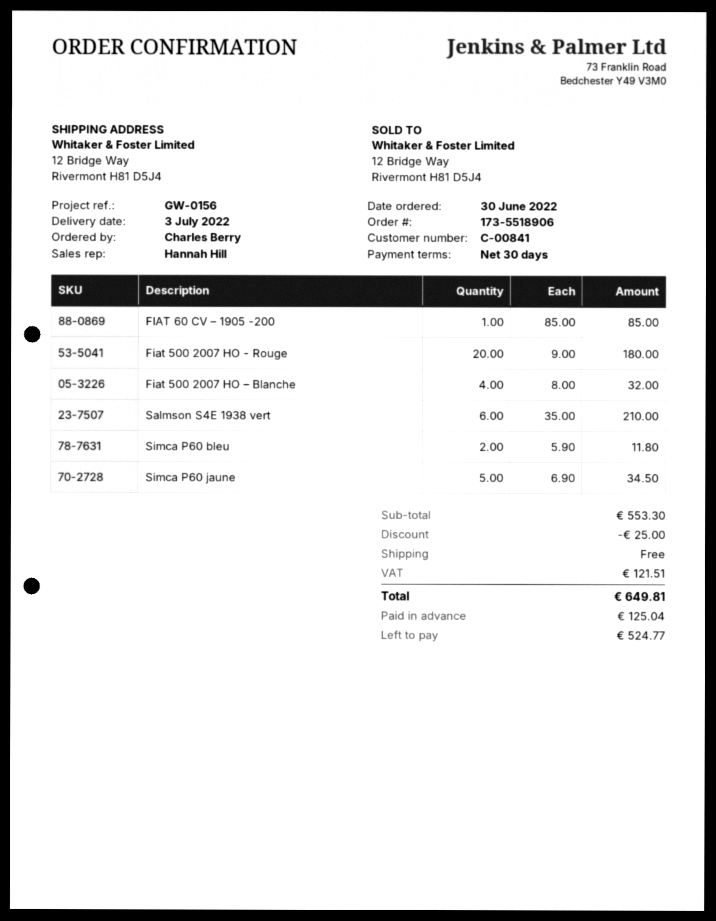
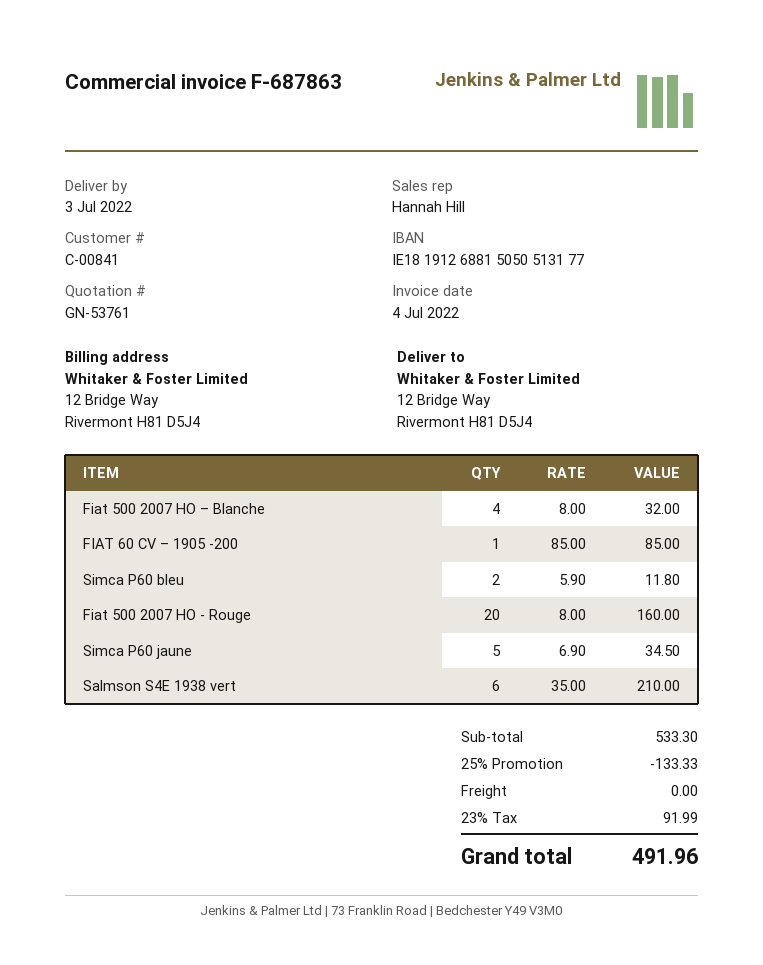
Fiat 500 2007 HO - Rouge: 20 x 9.00 = 180.00 -> 20 x 8.00 = 160.00
subtotal: 553.30 -> 533.30
discount: 25.00 -> 133.33
tax: 121.51 -> 91.99
total: 649.81 -> 491.96

